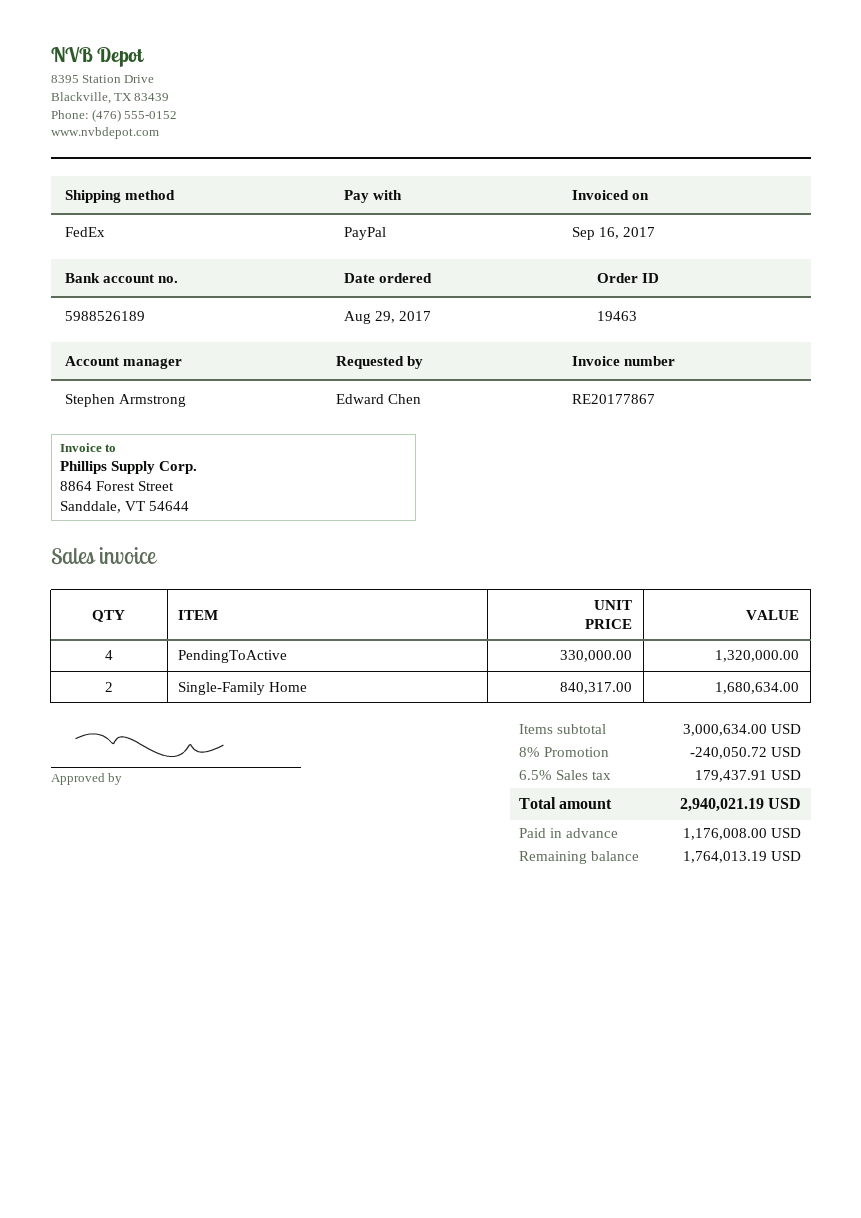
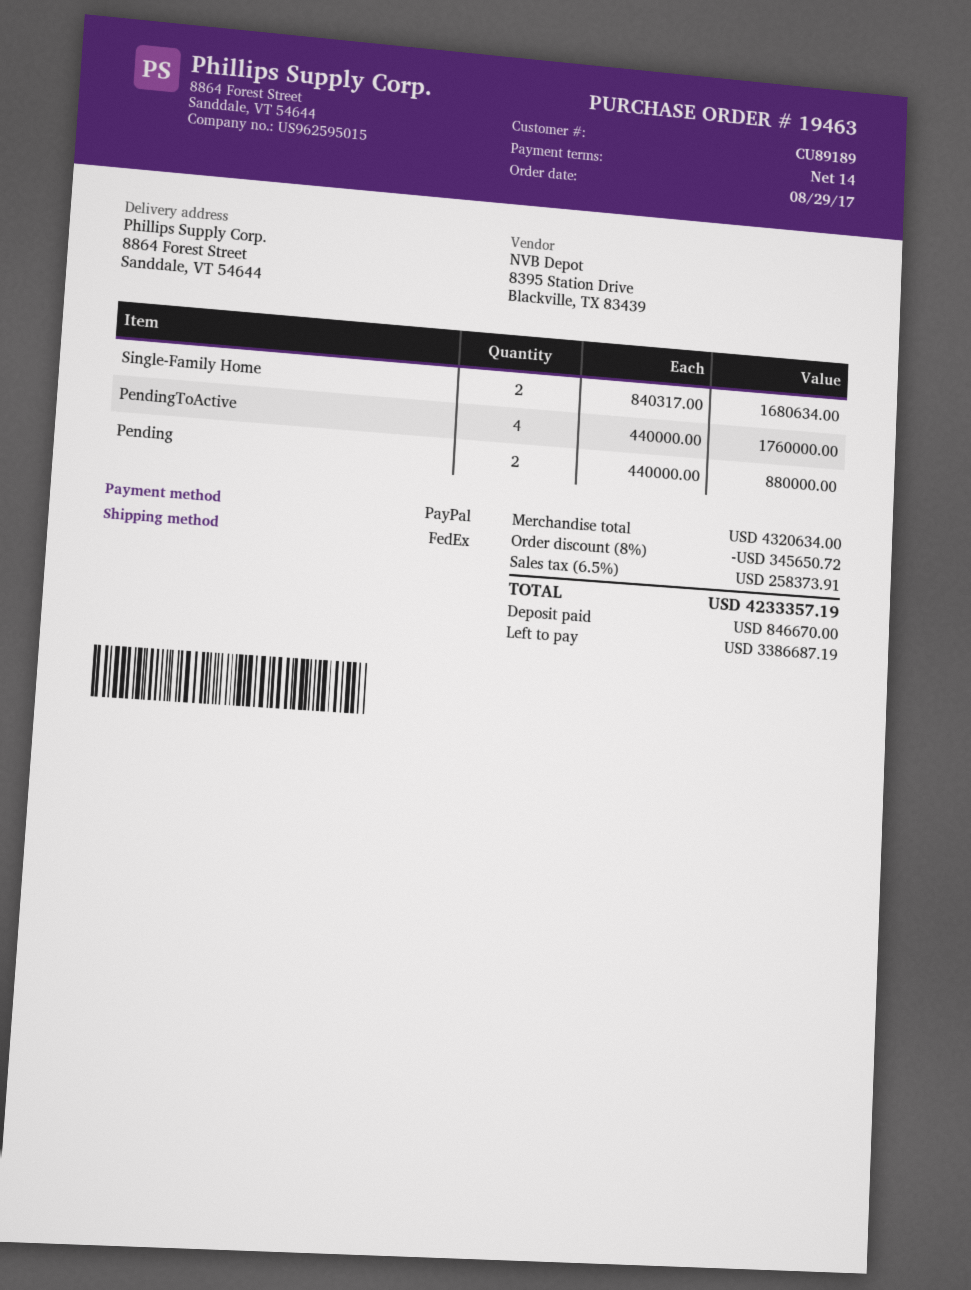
PendingToActive: 4 x 330000.00 = 1320000.00 -> 4 x 440000.00 = 1760000.00
Pending: none -> 2 x 440000.00 = 880000.00
subtotal: 3000634.00 -> 4320634.00
discount: 8% = 240050.72 -> 8% = 345650.72
tax: 6.5% = 179437.91 -> 6.5% = 258373.91
total: 2940021.19 -> 4233357.19
deposit: 1176008.00 -> 846670.00
balance: 1764013.19 -> 3386687.19

